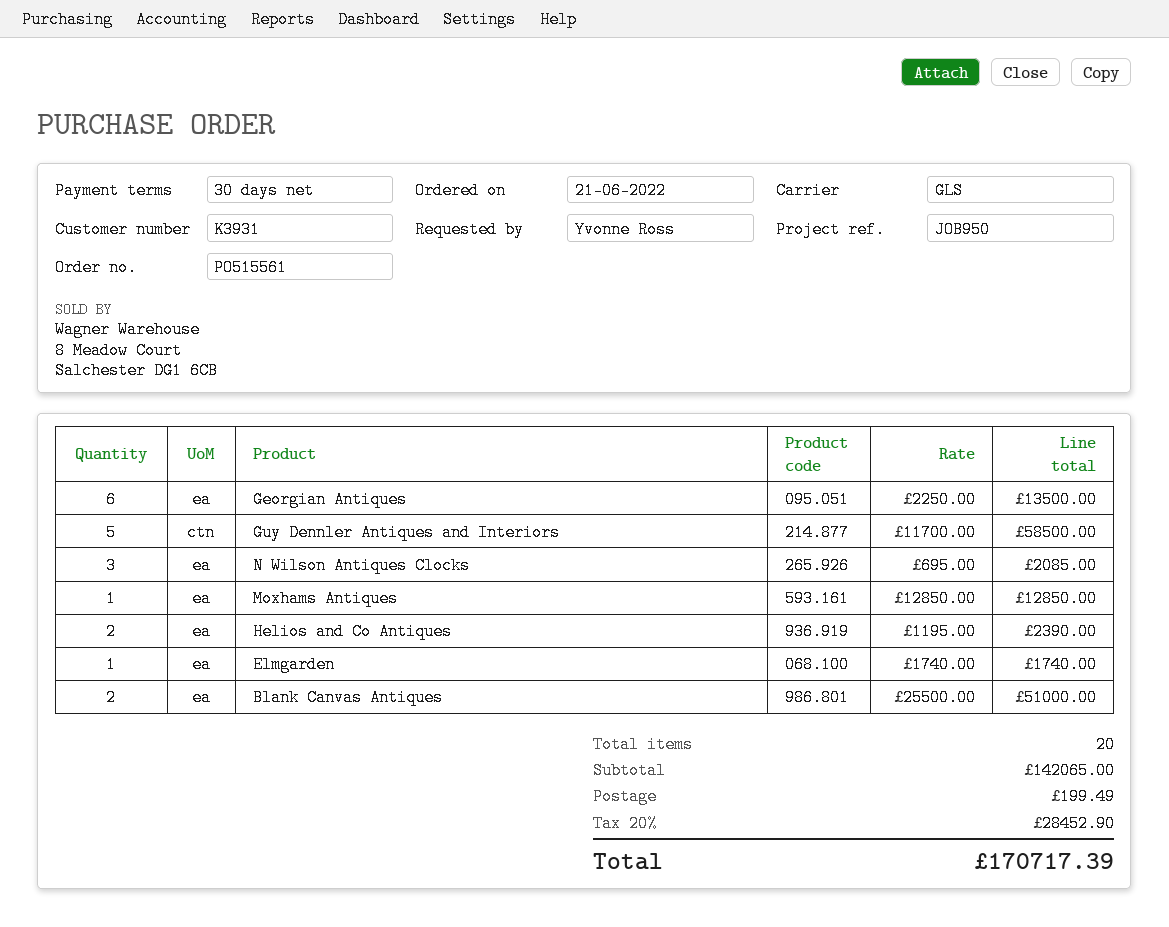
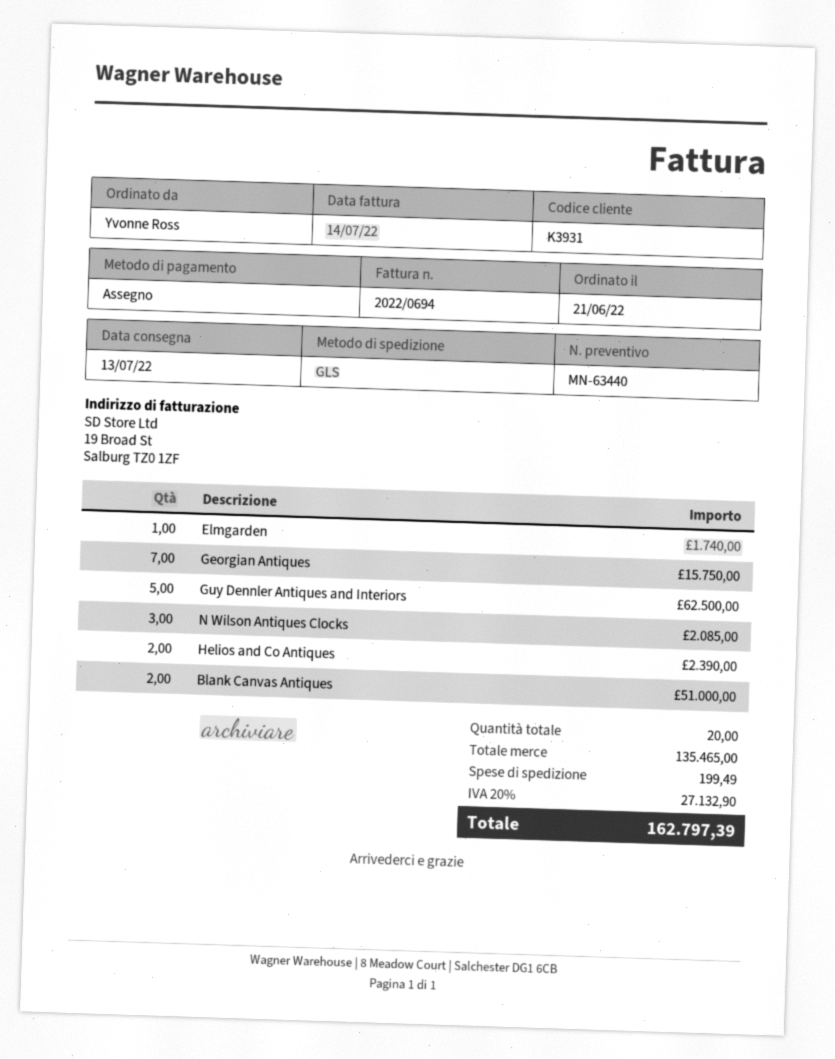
Georgian Antiques: 6 for 13500.00 -> 7 for 15750.00
Guy Dennler Antiques and Interiors: 5 for 58500.00 -> 5 for 62500.00
Moxhams Antiques: 1 for 12850.00 -> none
subtotal: 142065.00 -> 135465.00
tax: 20% = 28452.90 -> 20% = 27132.90
total: 170717.39 -> 162797.39

